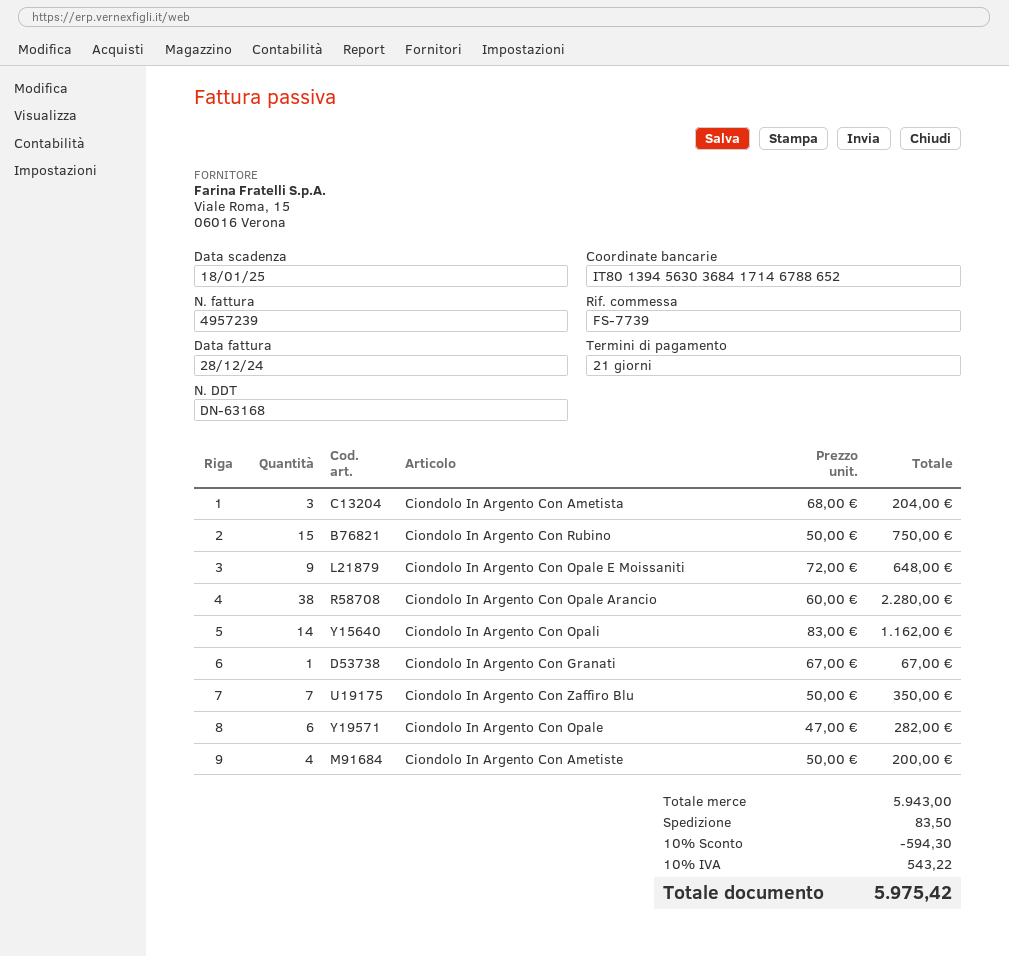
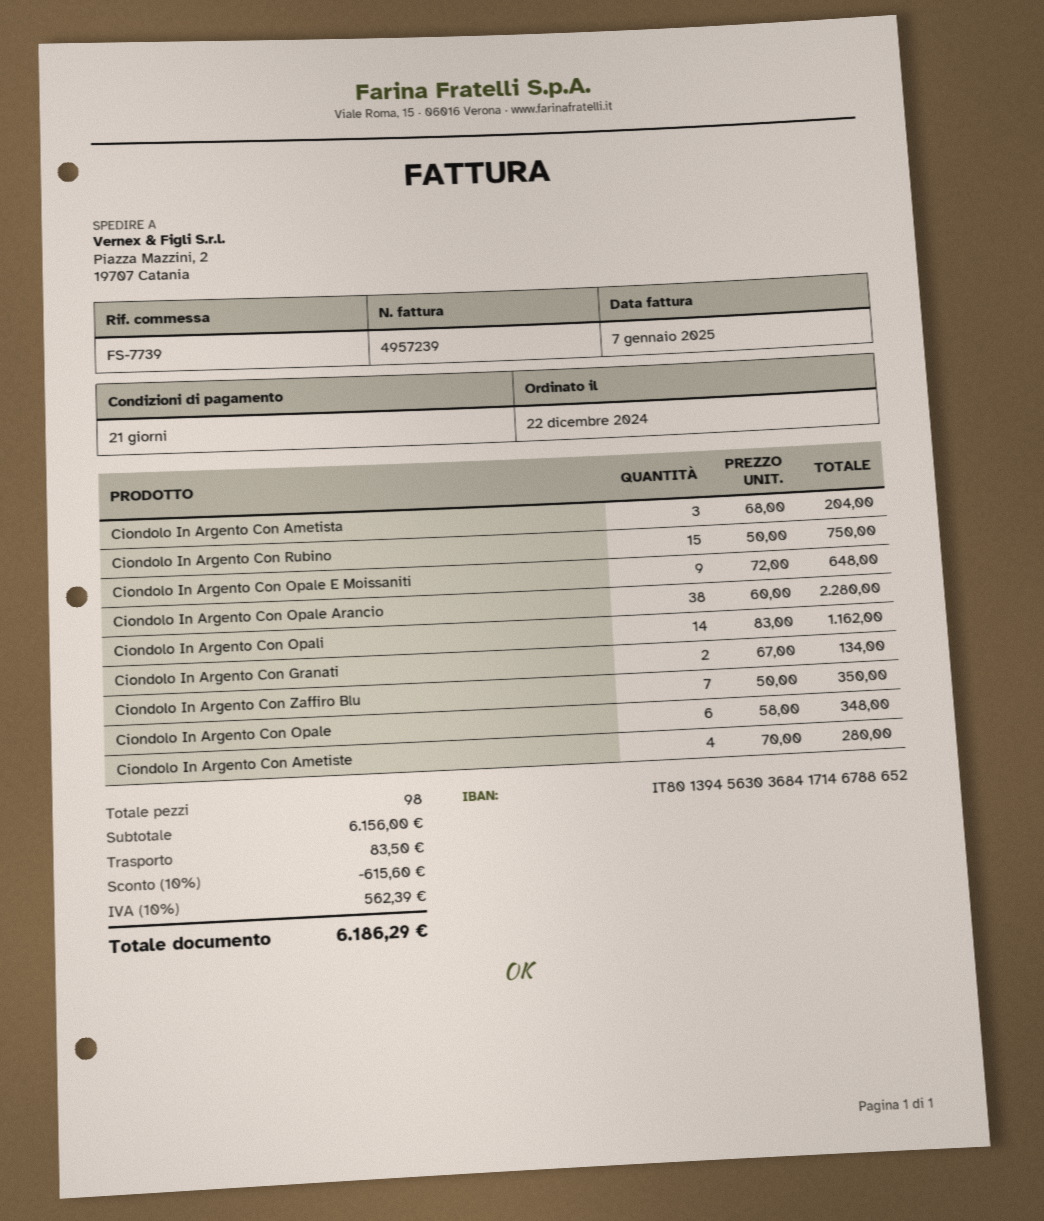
invoice date: 2024-12-28 -> 2025-01-07
Ciondolo In Argento Con Granati: 1 x 67.00 = 67.00 -> 2 x 67.00 = 134.00
Ciondolo In Argento Con Opale: 6 x 47.00 = 282.00 -> 6 x 58.00 = 348.00
Ciondolo In Argento Con Ametiste: 4 x 50.00 = 200.00 -> 4 x 70.00 = 280.00
subtotal: 5943.00 -> 6156.00
discount: 10% = 594.30 -> 10% = 615.60
tax: 10% = 543.22 -> 10% = 562.39
total: 5975.42 -> 6186.29

